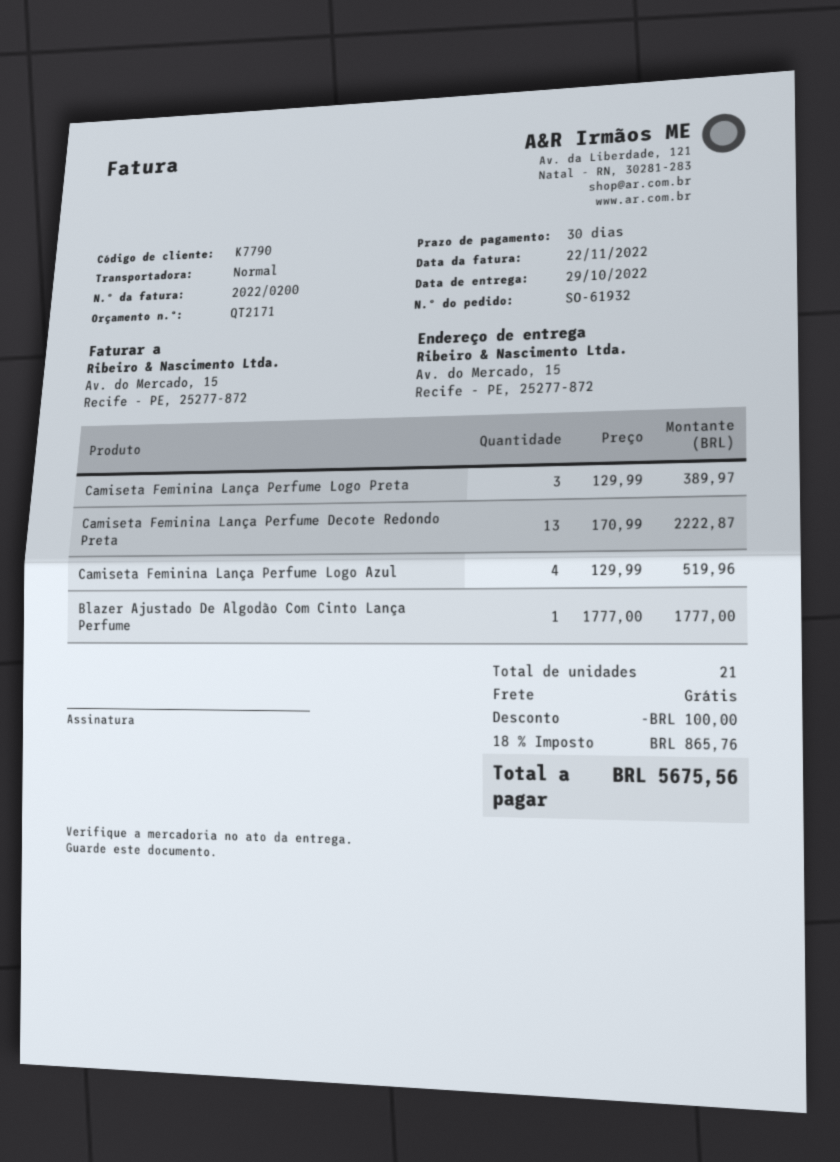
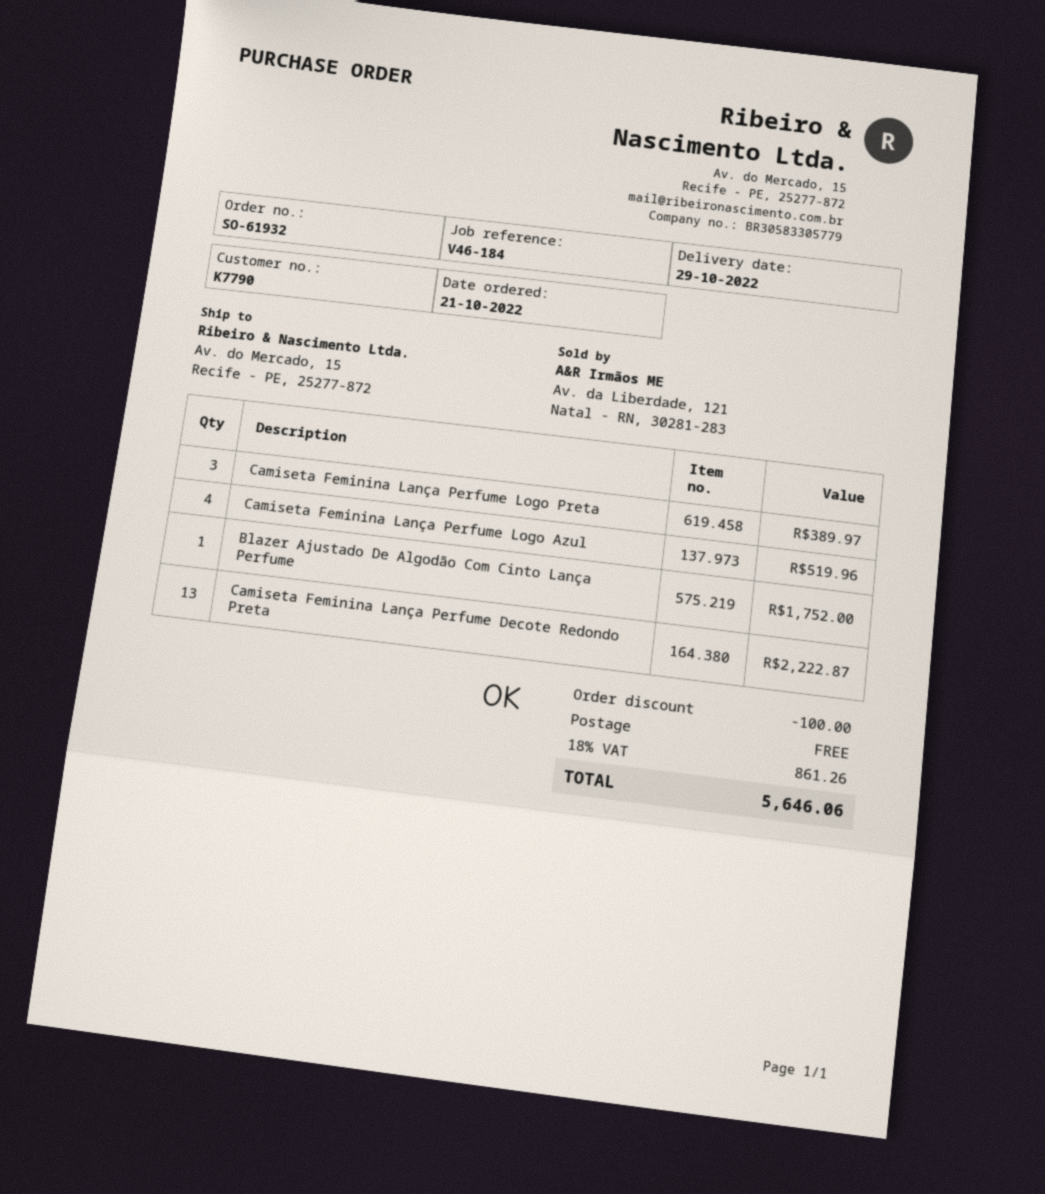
Blazer Ajustado De Algodão Com Cinto Lança Perfume: 1 for 1777.00 -> 1 for 1752.00
tax: 18% = 865.76 -> 18% = 861.26
total: 5675.56 -> 5646.06

